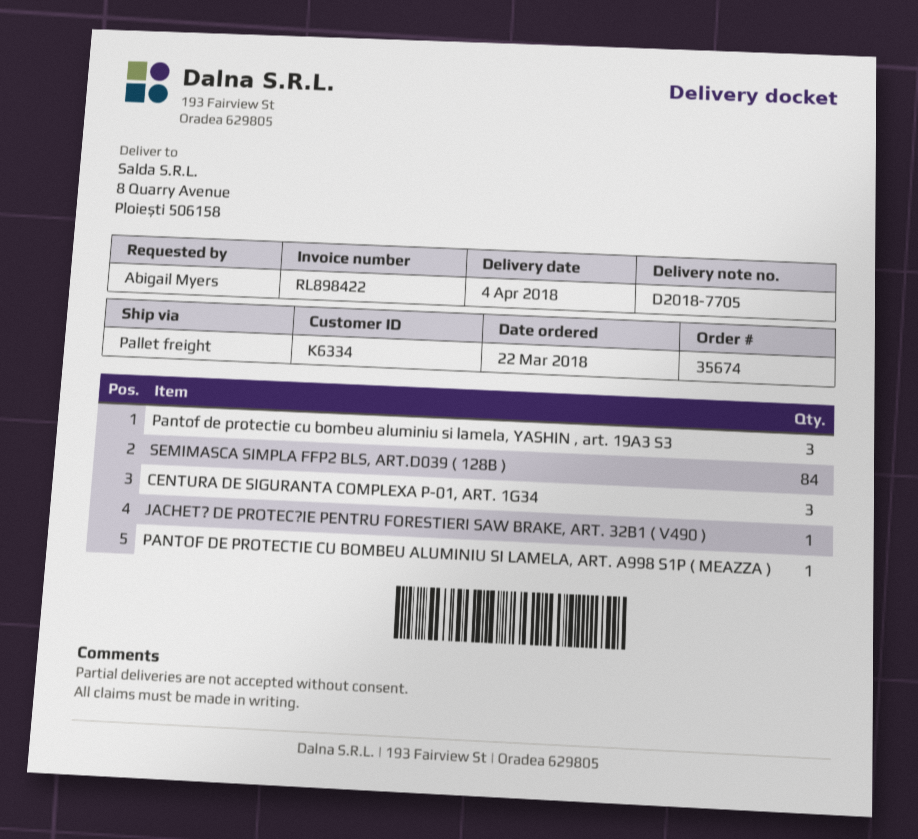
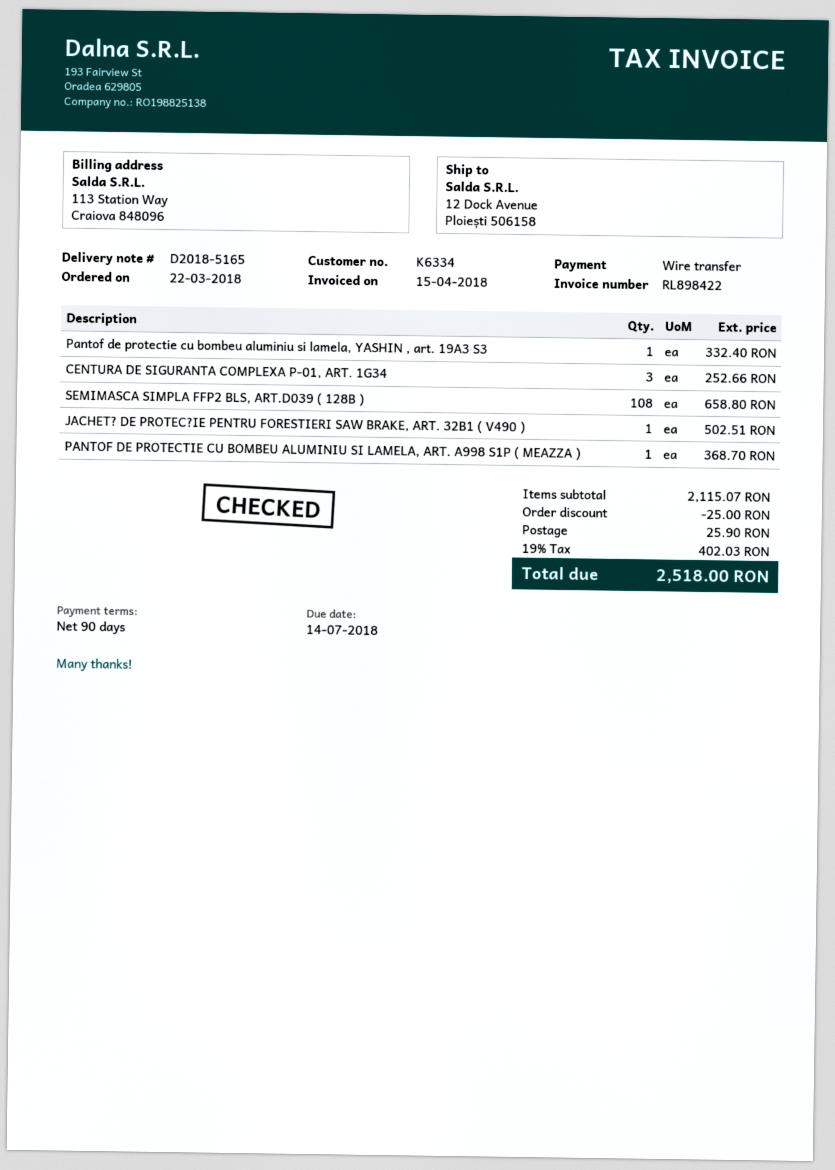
delivery note number: D2018-7705 -> D2018-5165
ship to: 8 Quarry Avenue, Ploiești 506158 -> 12 Dock Avenue, Ploiești 506158
Pantof de protectie cu bombeu aluminiu si lamela, YASHIN , art. 19A3 S3: 3 -> 1
SEMIMASCA SIMPLA FFP2 BLS, ART.D039 ( 128B ): 84 -> 108

